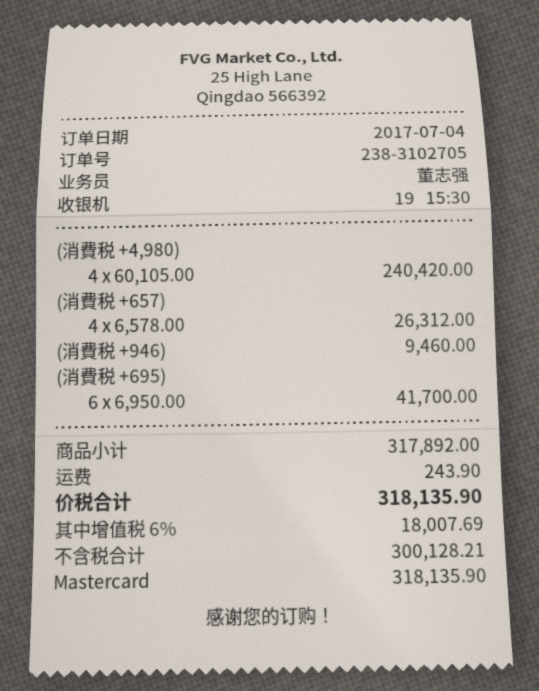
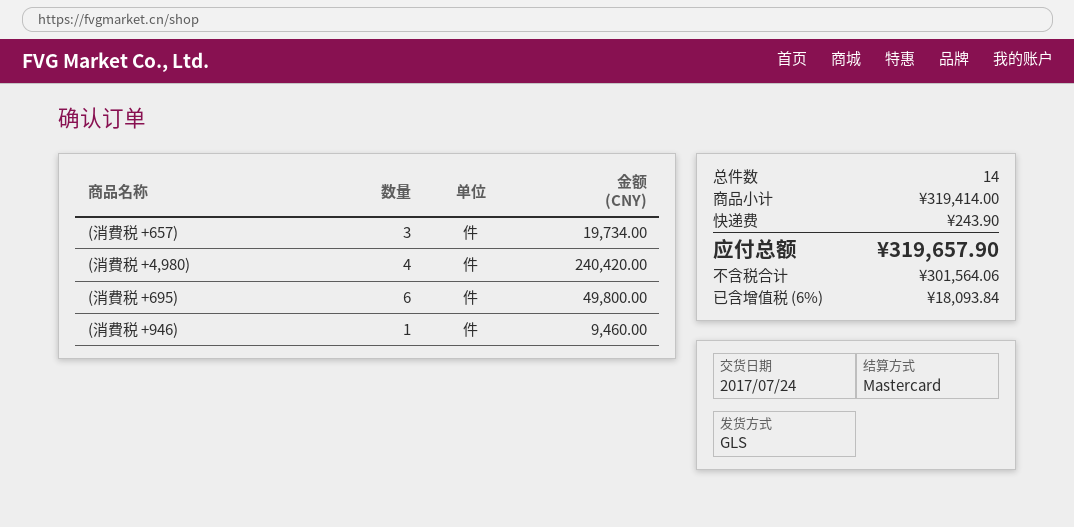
(消費税 +657): 4 for 26312.00 -> 3 for 19734.00
(消費税 +695): 6 for 41700.00 -> 6 for 49800.00
subtotal: 317892.00 -> 319414.00
net: 300128.21 -> 301564.06
tax: 6% = 18007.69 -> 6% = 18093.84
total: 318135.90 -> 319657.90

